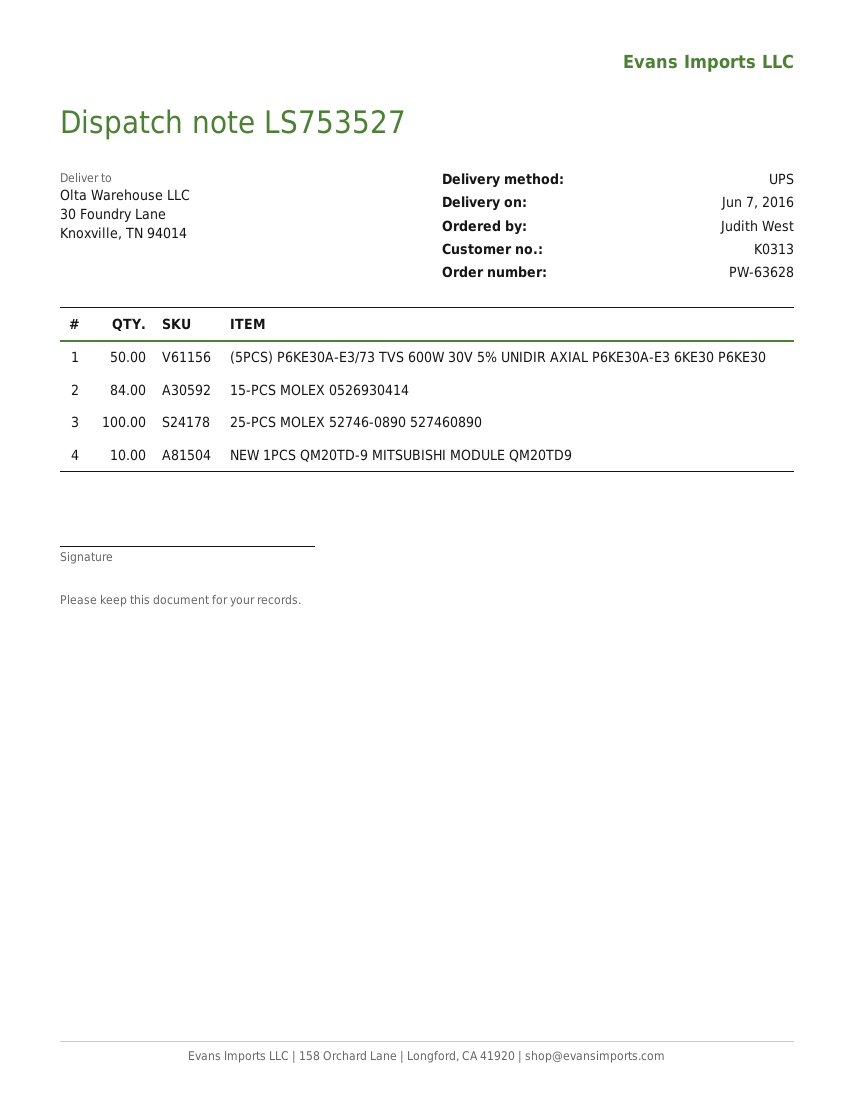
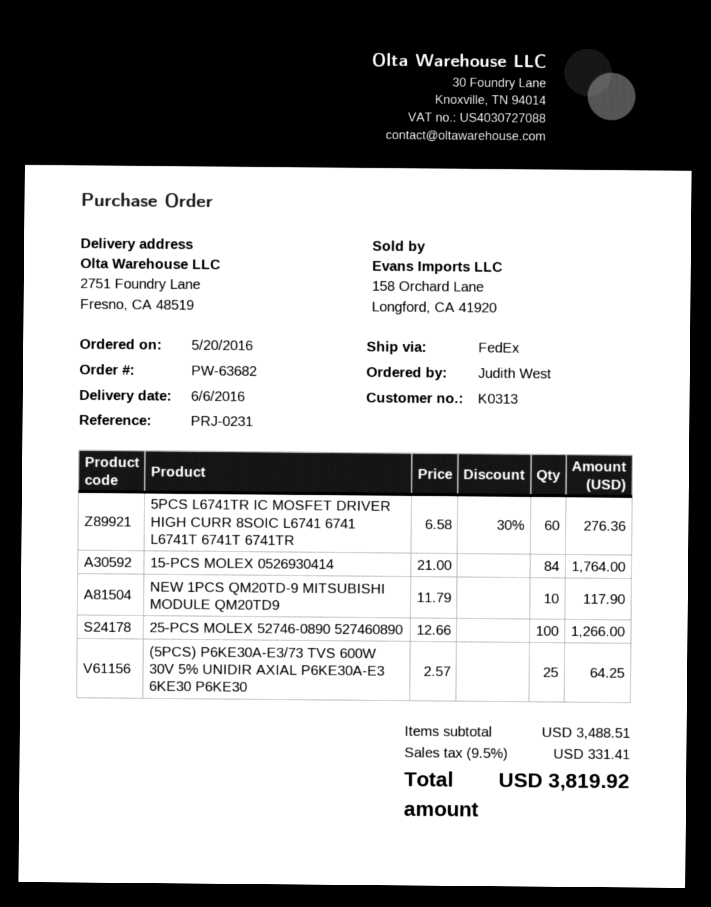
order number: PW-63628 -> PW-63682
delivery date: 2016-06-07 -> 2016-06-06
shipping method: UPS -> FedEx
ship to: 30 Foundry Lane, Knoxville, TN 94014 -> 2751 Foundry Lane, Fresno, CA 48519
(5PCS) P6KE30A-E3/73 TVS 600W 30V 5% UNIDIR AXIAL P6KE30A-E3 6KE30 P6KE30: 50 -> 25
5PCS L6741TR IC MOSFET DRIVER HIGH CURR 8SOIC L6741 6741 L6741T 6741T 6741TR: none -> 60

